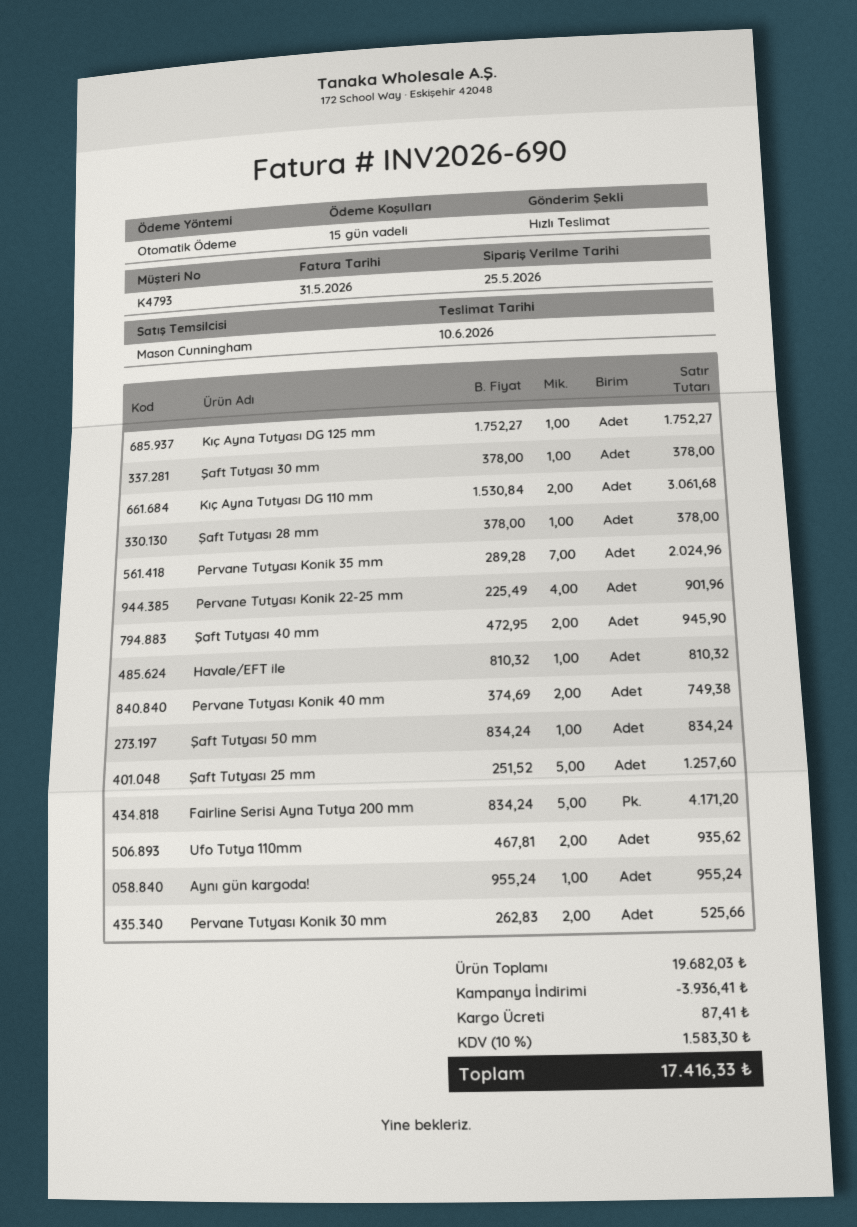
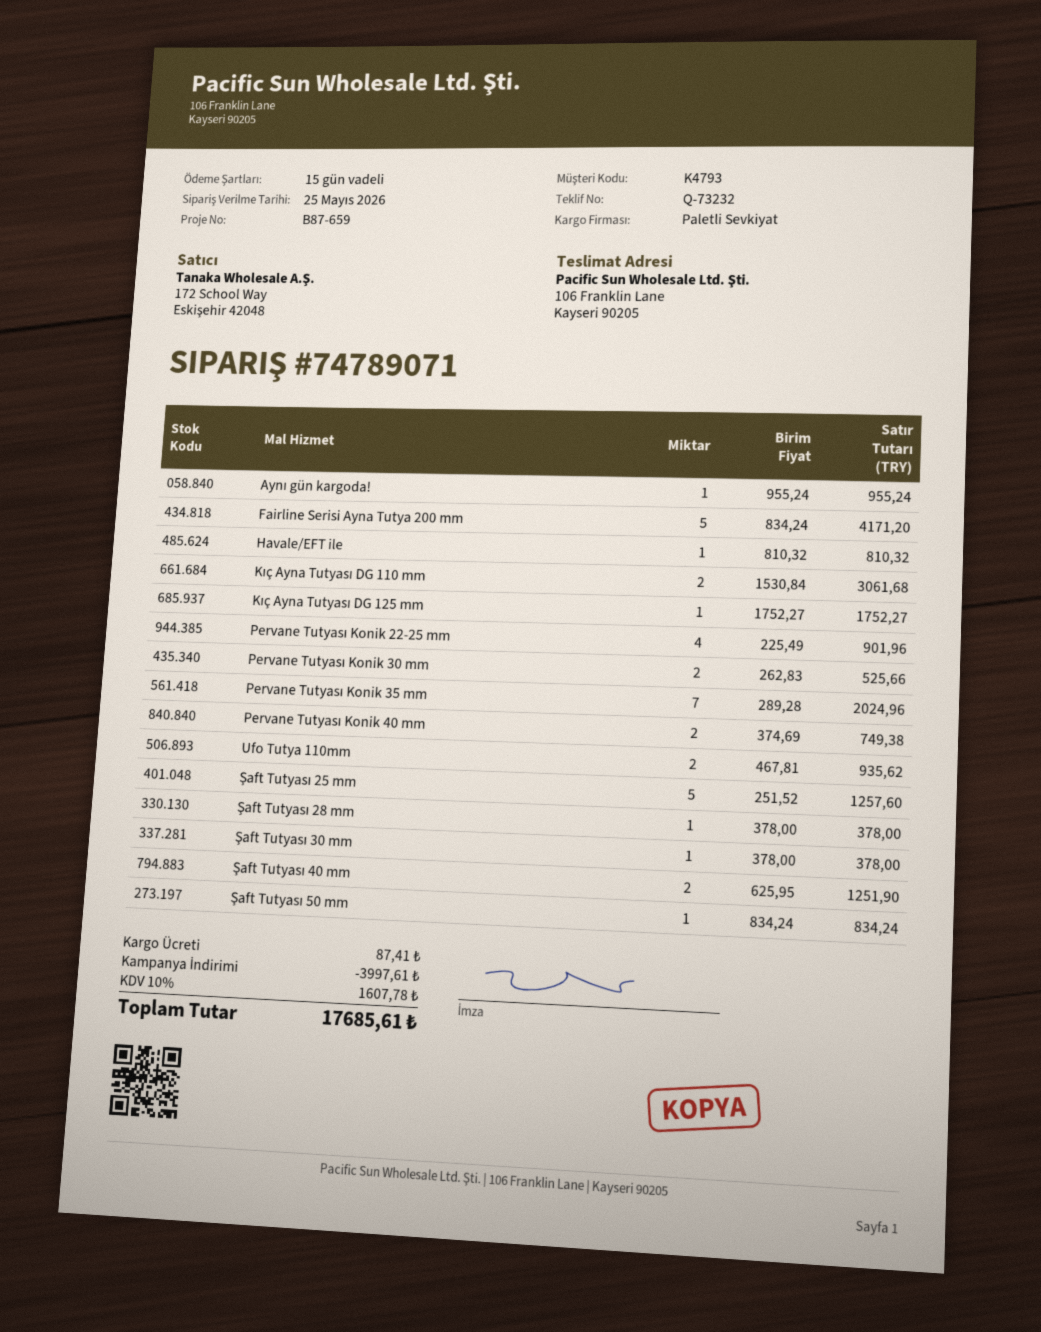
shipping method: express -> pallet freight
Şaft Tutyası 40 mm: 2 x 472.95 = 945.90 -> 2 x 625.95 = 1251.90
discount: 3936.41 -> 3997.61
tax: 10% = 1583.30 -> 10% = 1607.78
total: 17416.33 -> 17685.61

